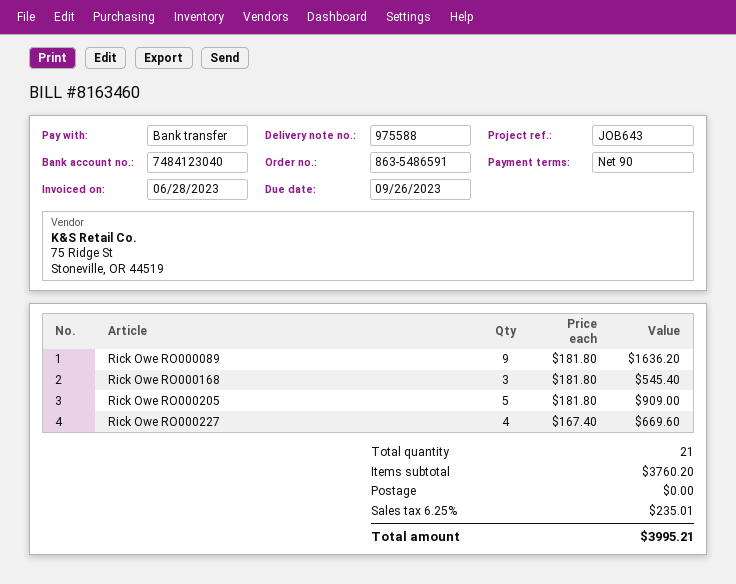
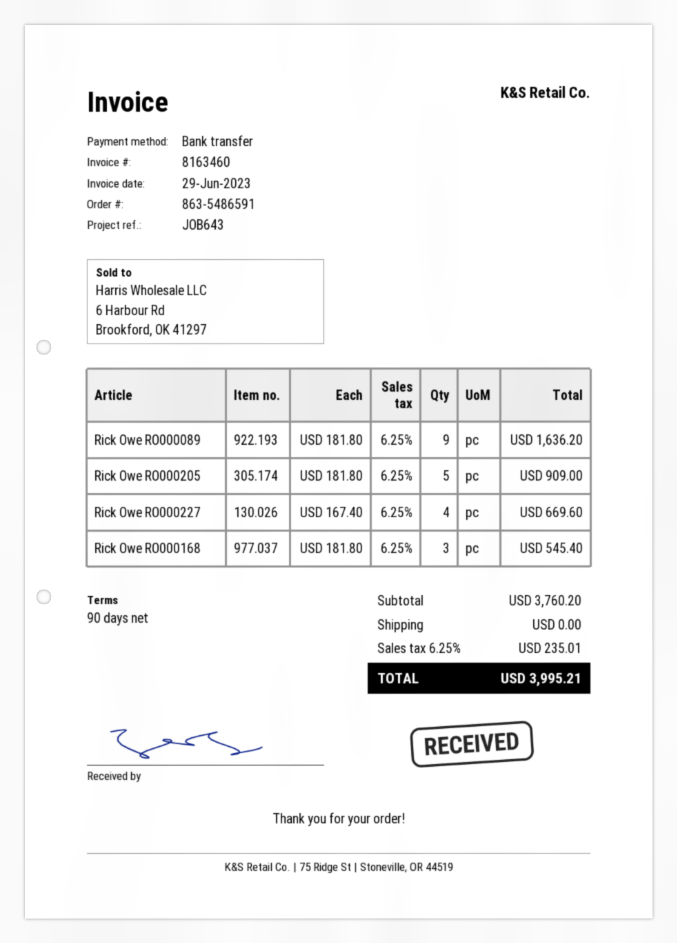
invoice date: 2023-06-28 -> 2023-06-29

